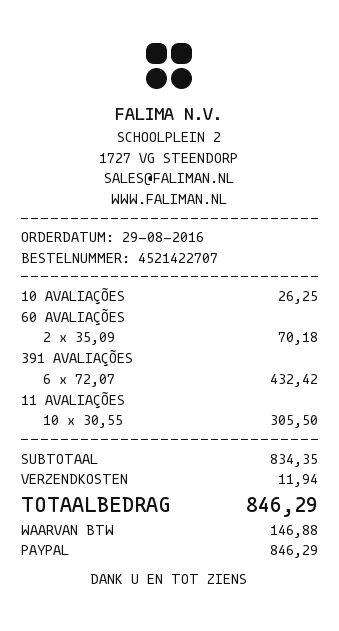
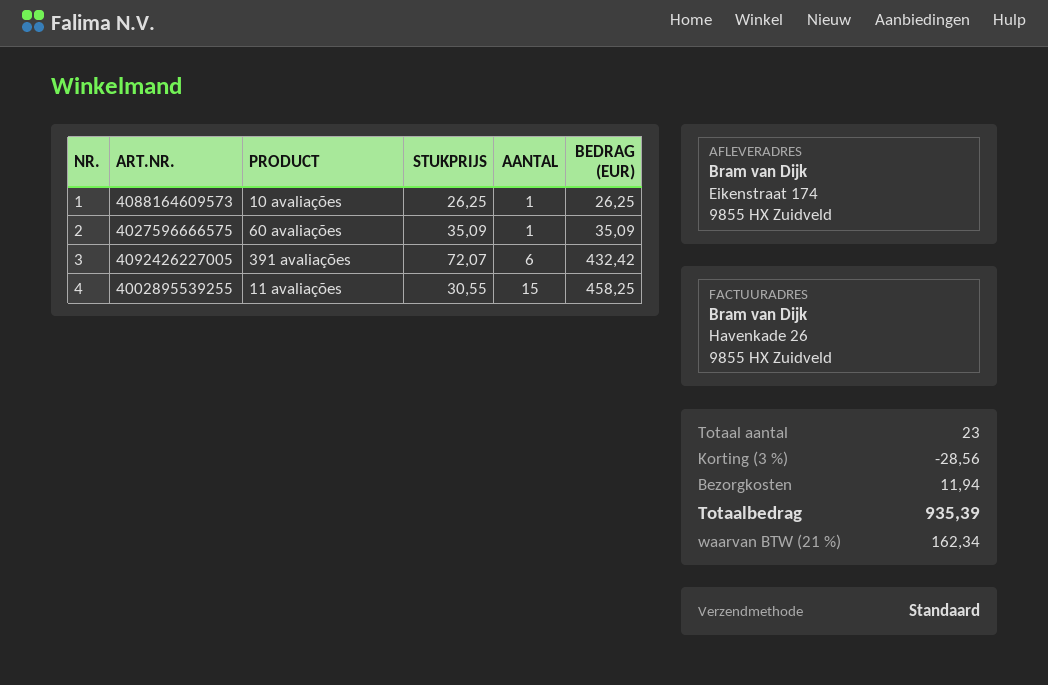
60 AVALIAÇÕES: 2 x 35.09 = 70.18 -> 1 x 35.09 = 35.09
11 AVALIAÇÕES: 10 x 30.55 = 305.50 -> 15 x 30.55 = 458.25
discount: none -> 3% = 28.56
tax: 146.88 -> 162.34
total: 846.29 -> 935.39

